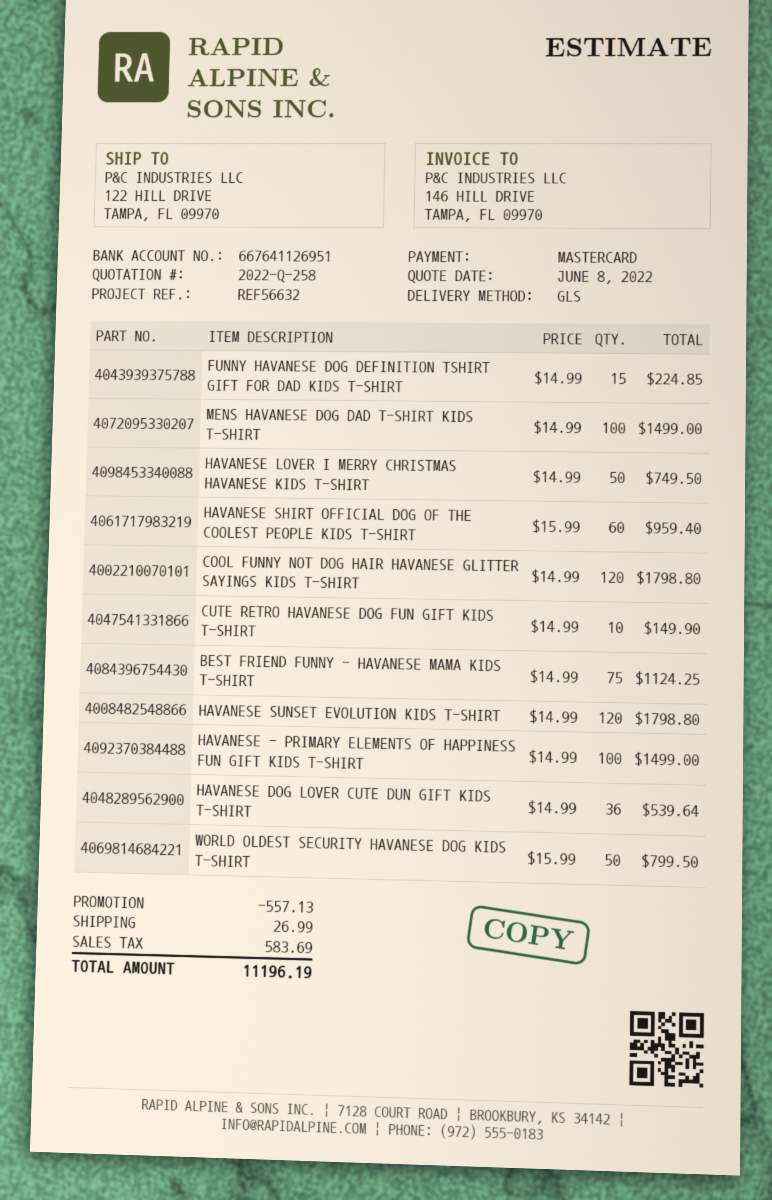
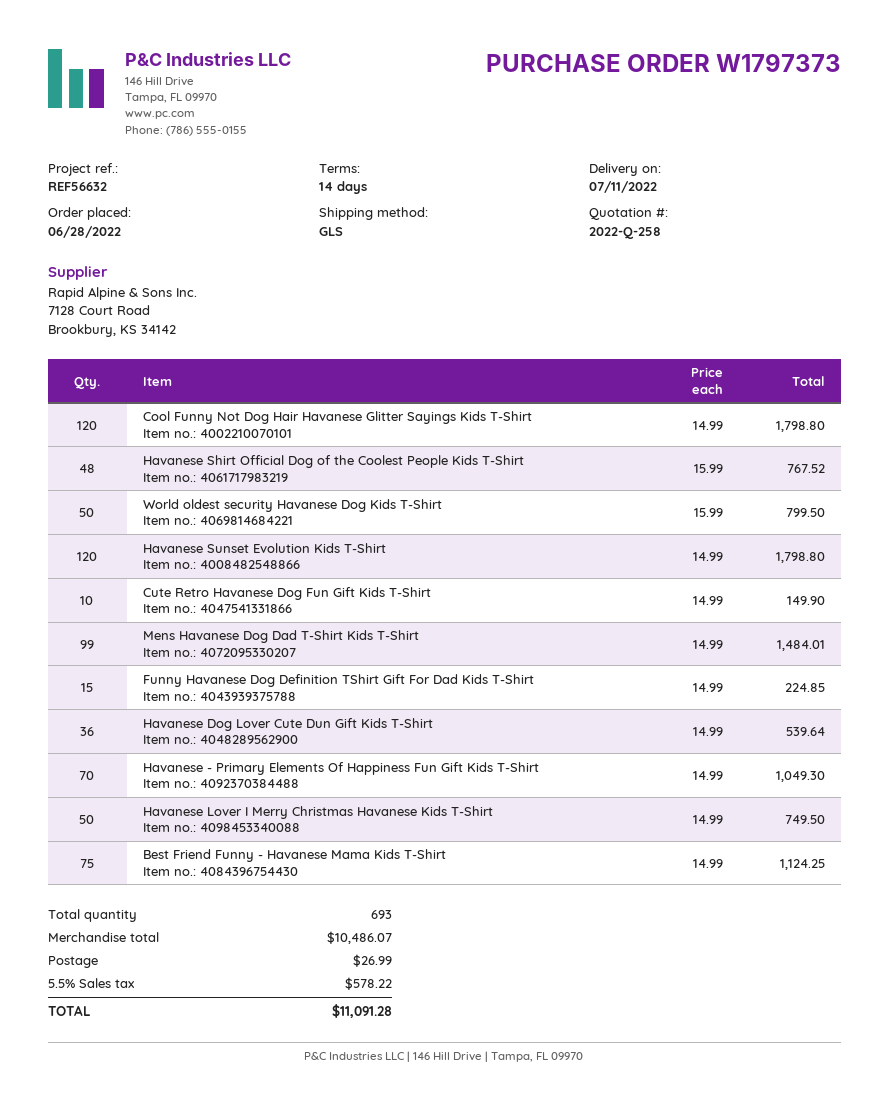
MENS HAVANESE DOG DAD T-SHIRT KIDS T-SHIRT: 100 x 14.99 = 1499.00 -> 99 x 14.99 = 1484.01
HAVANESE SHIRT OFFICIAL DOG OF THE COOLEST PEOPLE KIDS T-SHIRT: 60 x 15.99 = 959.40 -> 48 x 15.99 = 767.52
HAVANESE - PRIMARY ELEMENTS OF HAPPINESS FUN GIFT KIDS T-SHIRT: 100 x 14.99 = 1499.00 -> 70 x 14.99 = 1049.30
discount: 557.13 -> none
tax: 583.69 -> 578.22
total: 11196.19 -> 11091.28

